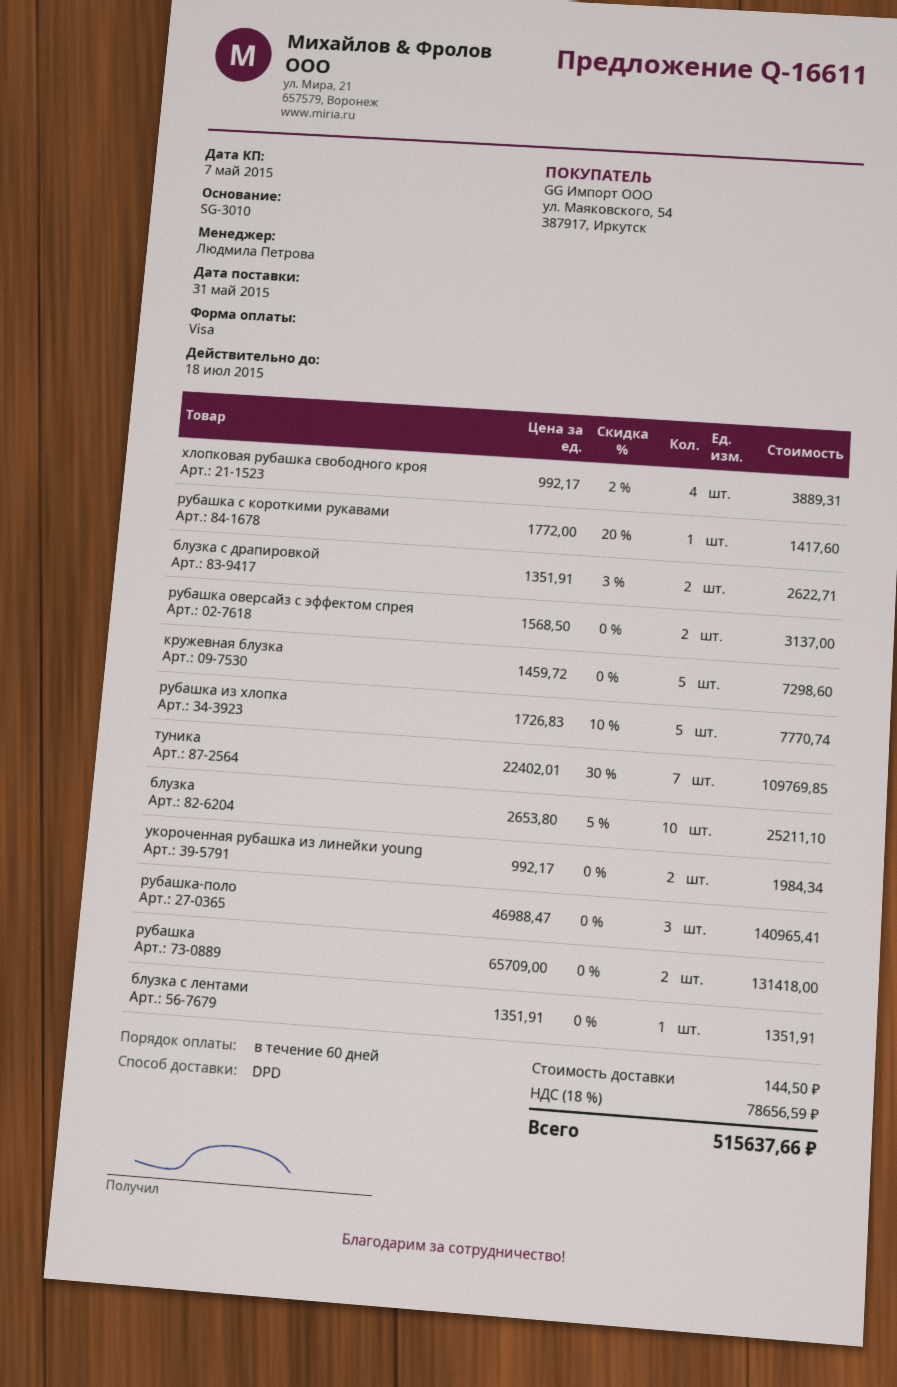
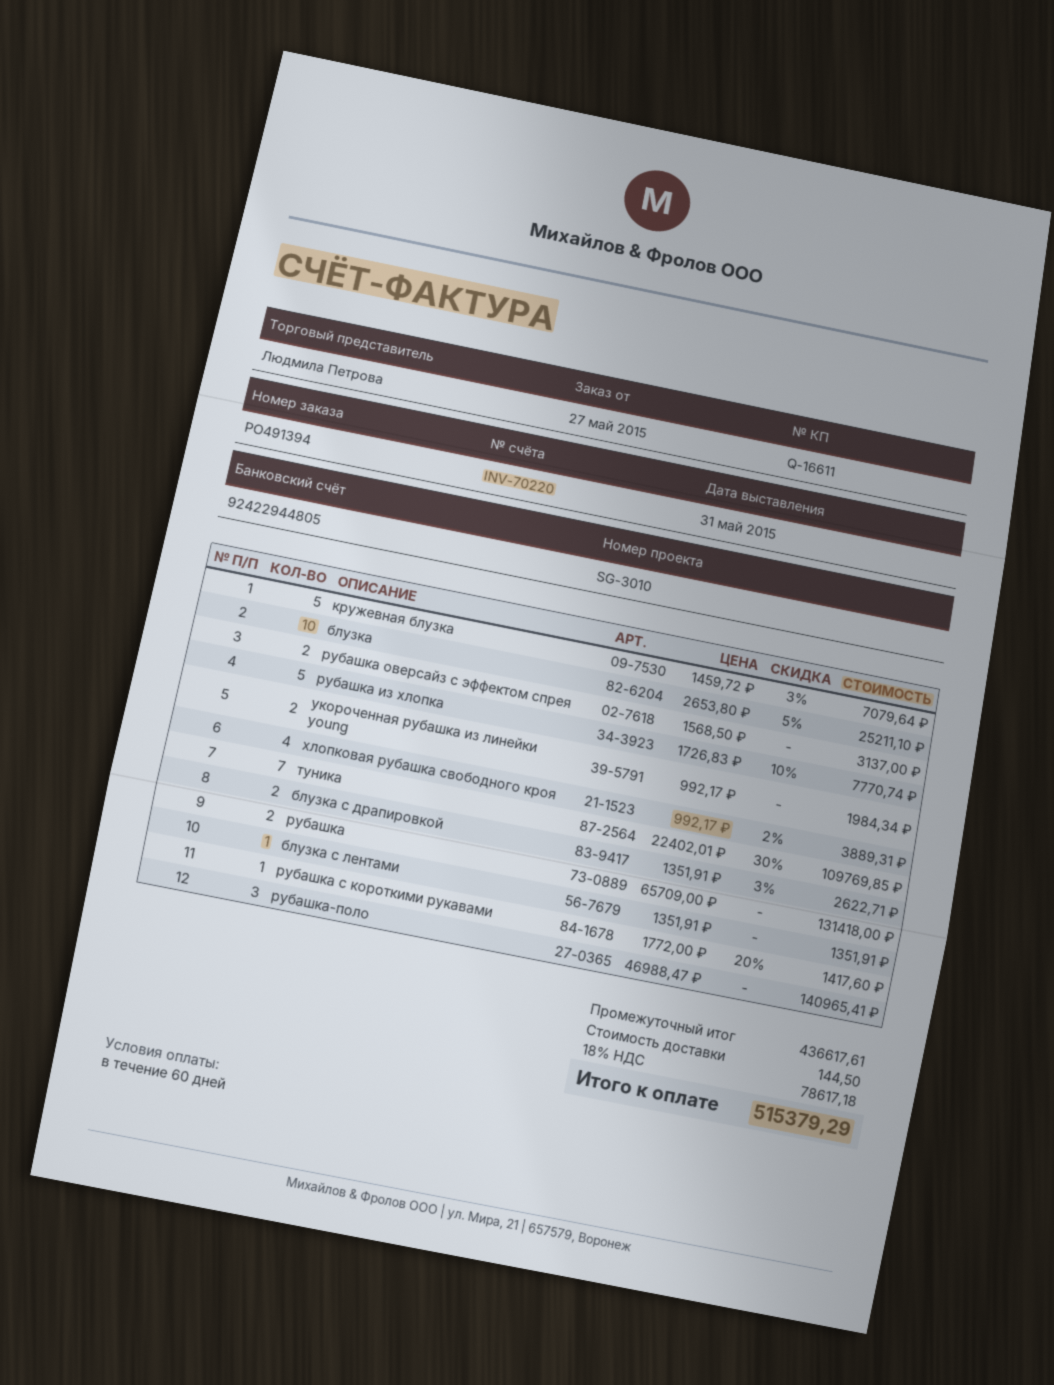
кружевная блузка: 5 x 1459.72 = 7298.60 -> 5 x 1459.72 - 3% = 7079.64
tax: 18% = 78656.59 -> 18% = 78617.18
total: 515637.66 -> 515379.29

